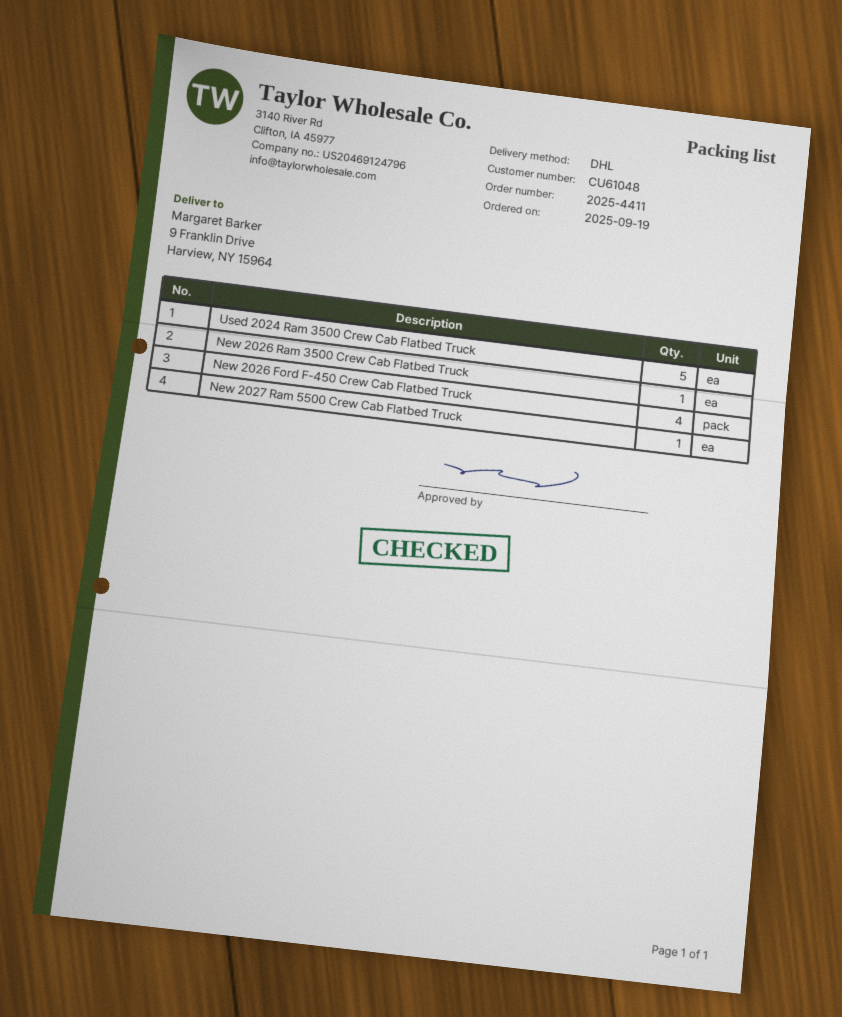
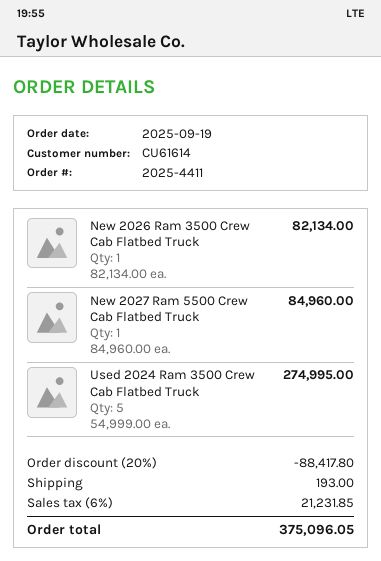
customer number: CU61048 -> CU61614
New 2026 Ford F-450 Crew Cab Flatbed Truck: 4 -> none

